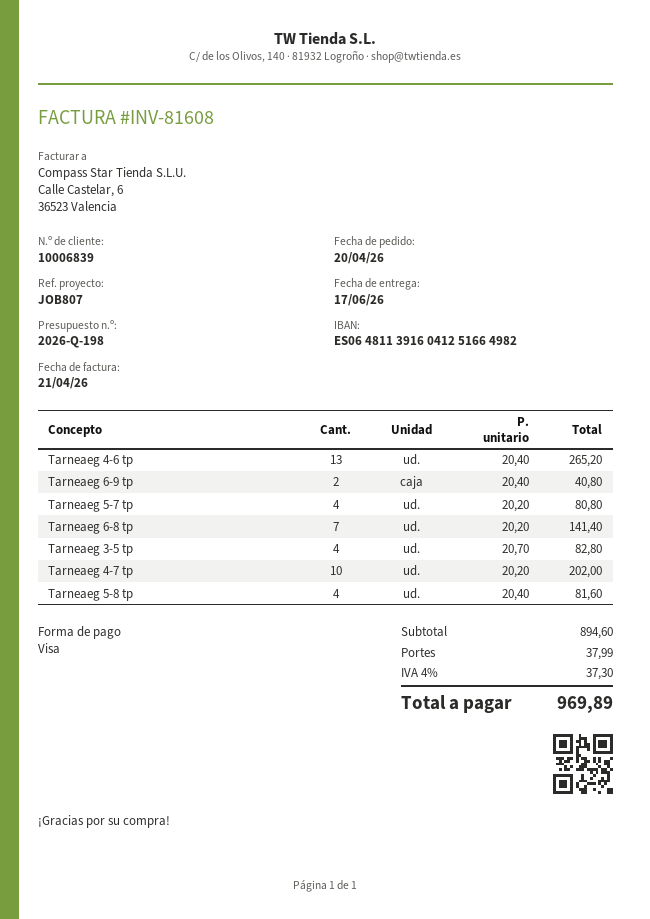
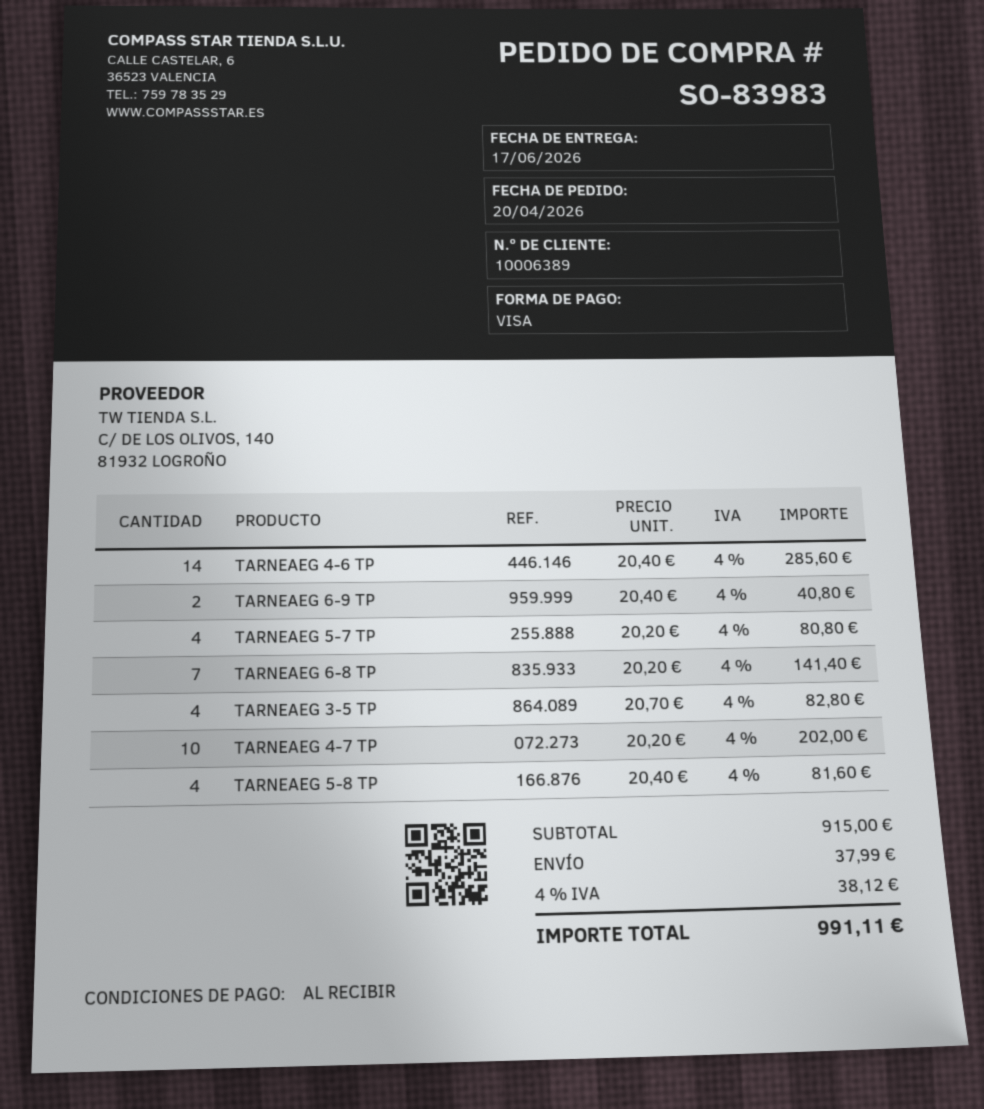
customer number: 10006839 -> 10006389
Tarneaeg 4-6 tp: 13 x 20.40 = 265.20 -> 14 x 20.40 = 285.60
subtotal: 894.60 -> 915.00
tax: 4% = 37.30 -> 4% = 38.12
total: 969.89 -> 991.11

